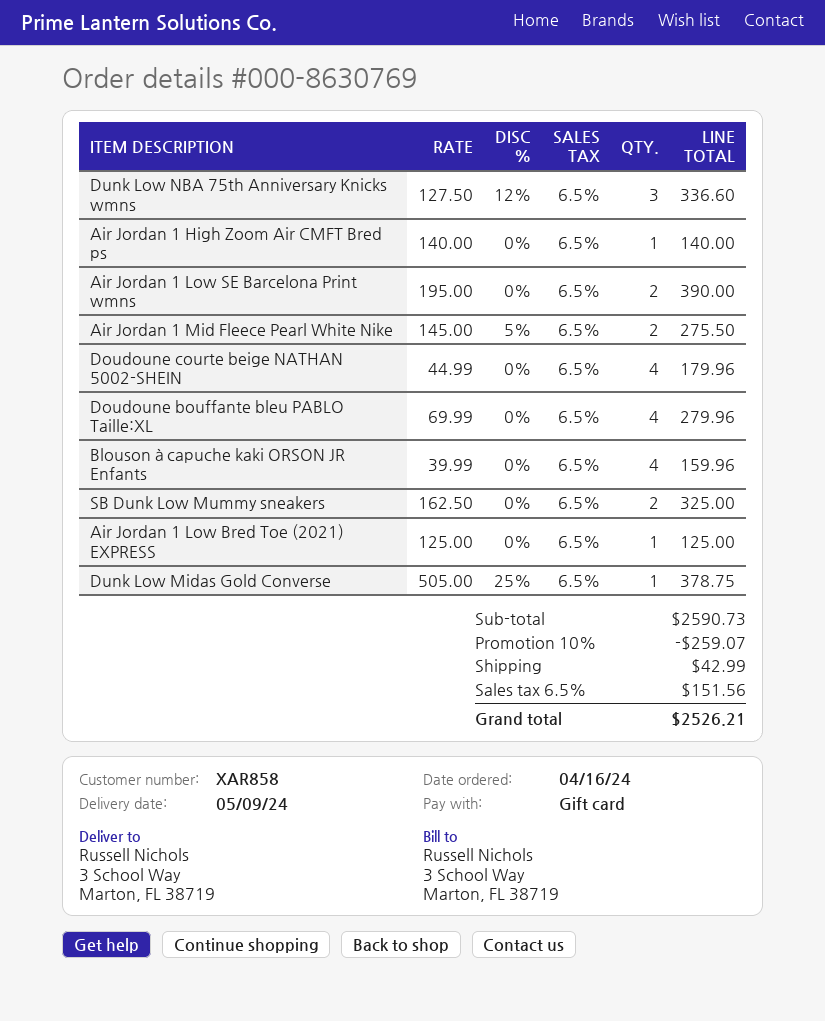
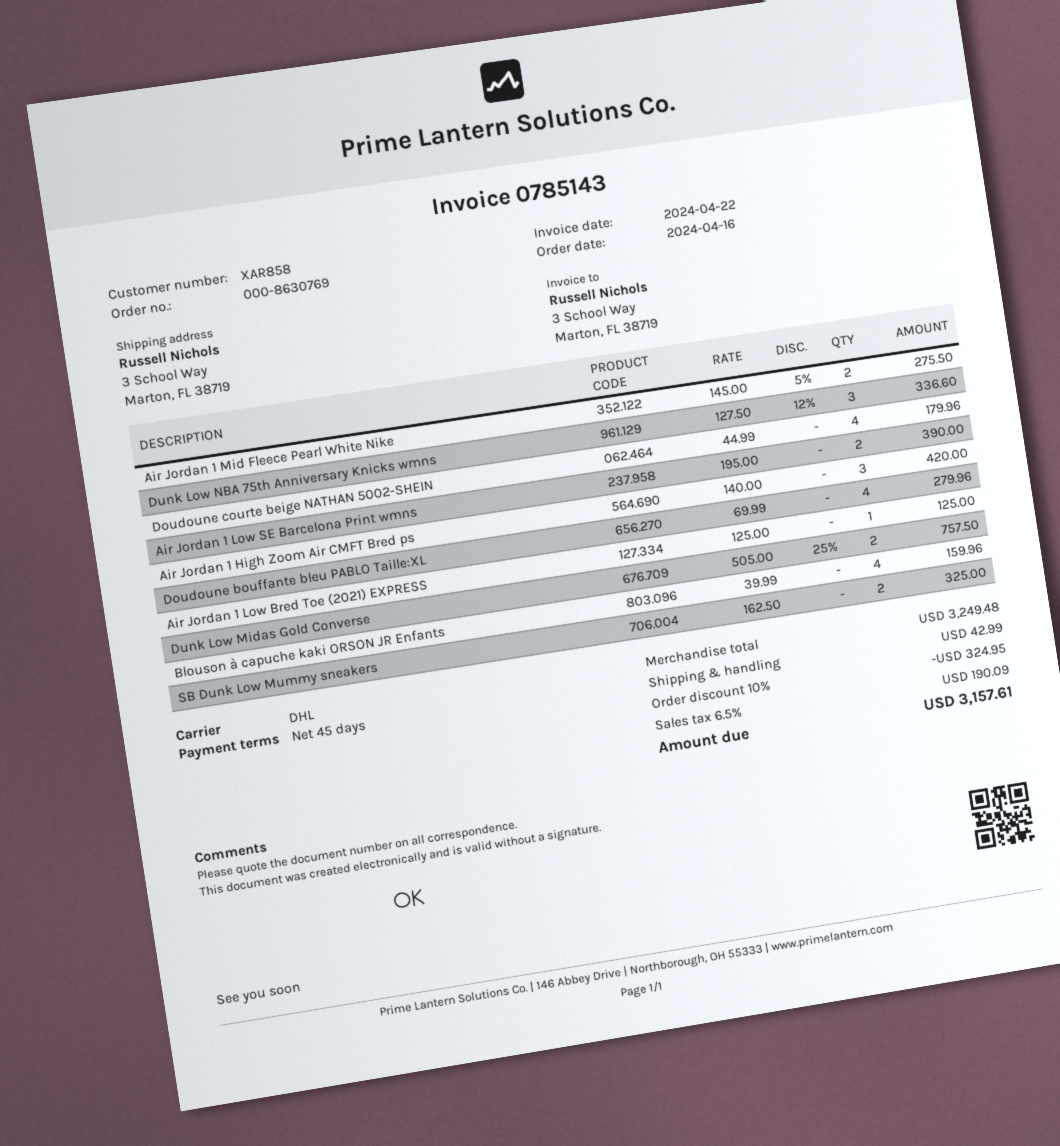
Air Jordan 1 High Zoom Air CMFT Bred ps: 1 x 140.00 = 140.00 -> 3 x 140.00 = 420.00
Dunk Low Midas Gold Converse: 1 x 505.00 - 25% = 378.75 -> 2 x 505.00 - 25% = 757.50
subtotal: 2590.73 -> 3249.48
discount: 10% = 259.07 -> 10% = 324.95
tax: 6.5% = 151.56 -> 6.5% = 190.09
total: 2526.21 -> 3157.61

